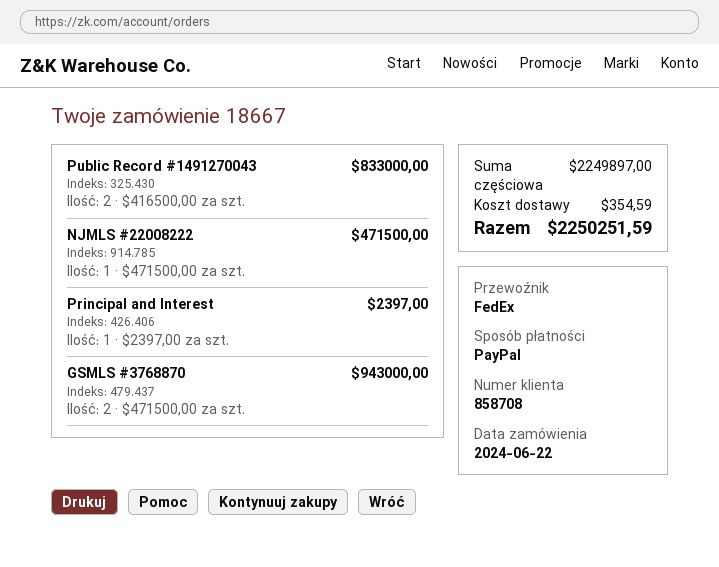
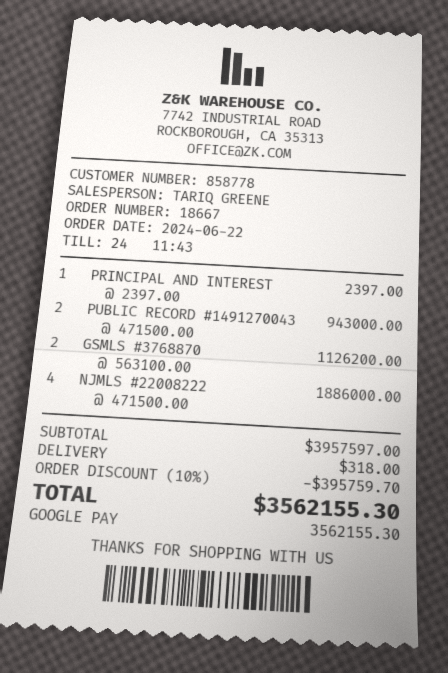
customer number: 858708 -> 858778
payment method: PayPal -> Google Pay
Public Record #1491270043: 2 x 416500.00 = 833000.00 -> 2 x 471500.00 = 943000.00
NJMLS #22008222: 1 x 471500.00 = 471500.00 -> 4 x 471500.00 = 1886000.00
GSMLS #3768870: 2 x 471500.00 = 943000.00 -> 2 x 563100.00 = 1126200.00
subtotal: 2249897.00 -> 3957597.00
discount: none -> 10% = 395759.70
shipping: 354.59 -> 318.00
total: 2250251.59 -> 3562155.30

